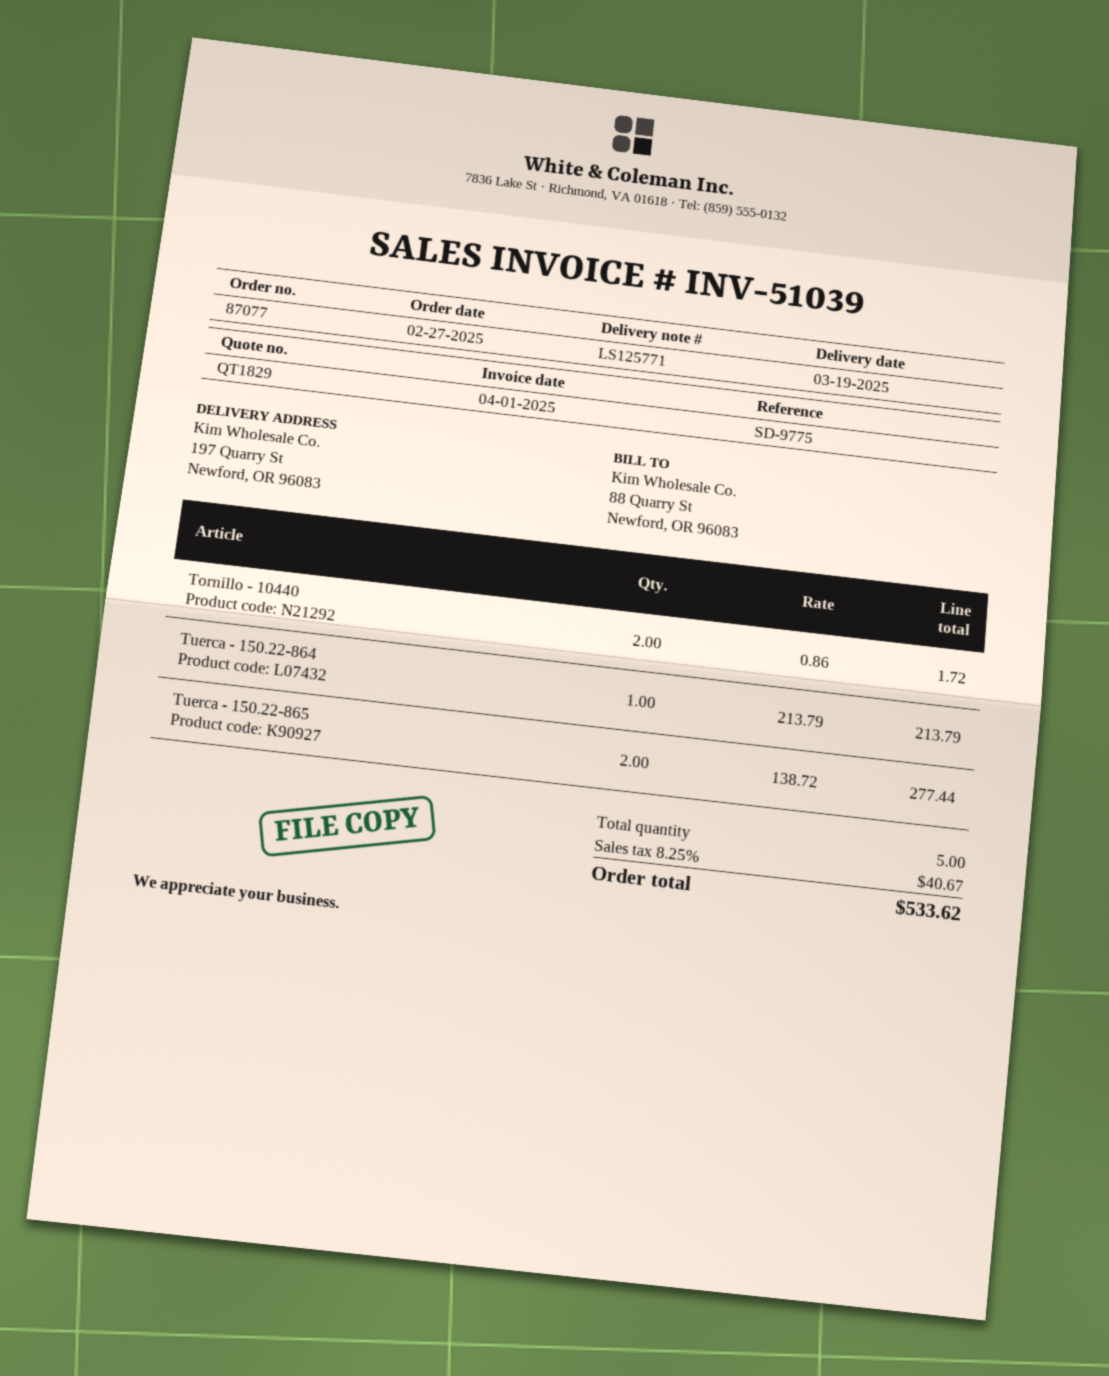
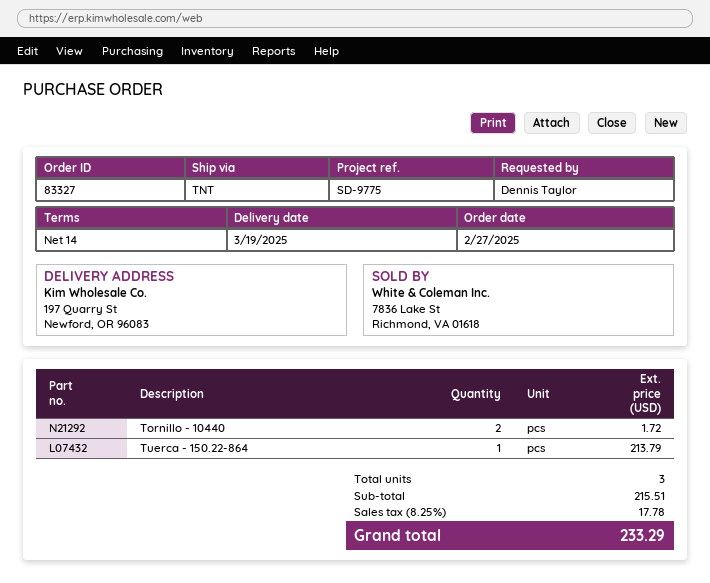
order number: 87077 -> 83327
Tuerca - 150.22-865: 2 for 277.44 -> none
total quantity: 5 -> 3
tax: 8.25% = 40.67 -> 8.25% = 17.78
total: 533.62 -> 233.29

